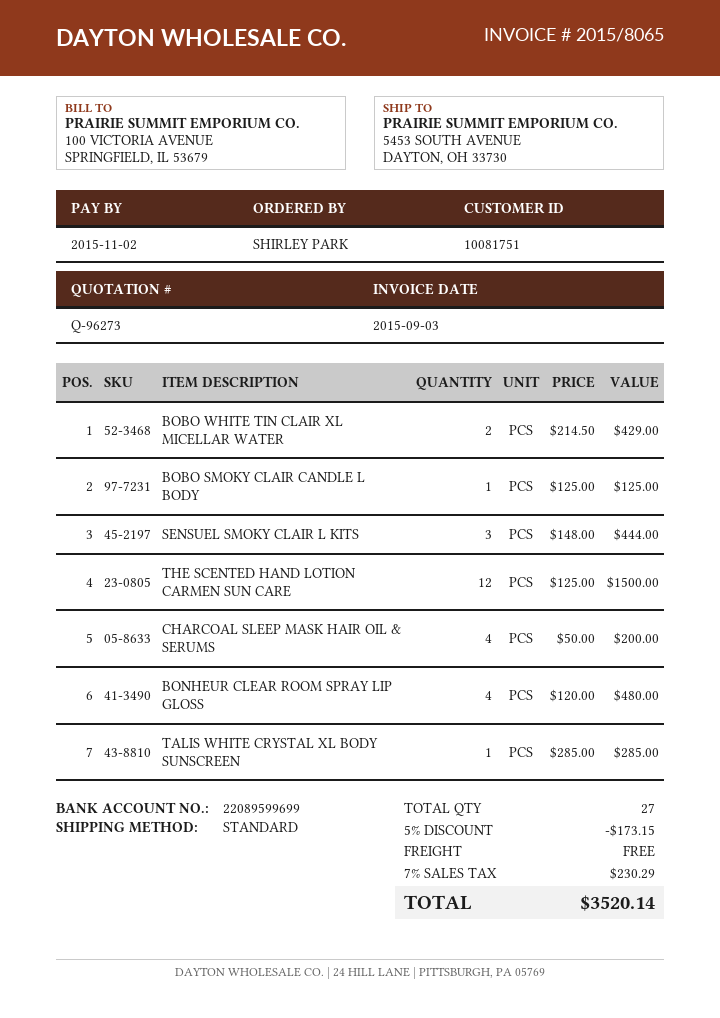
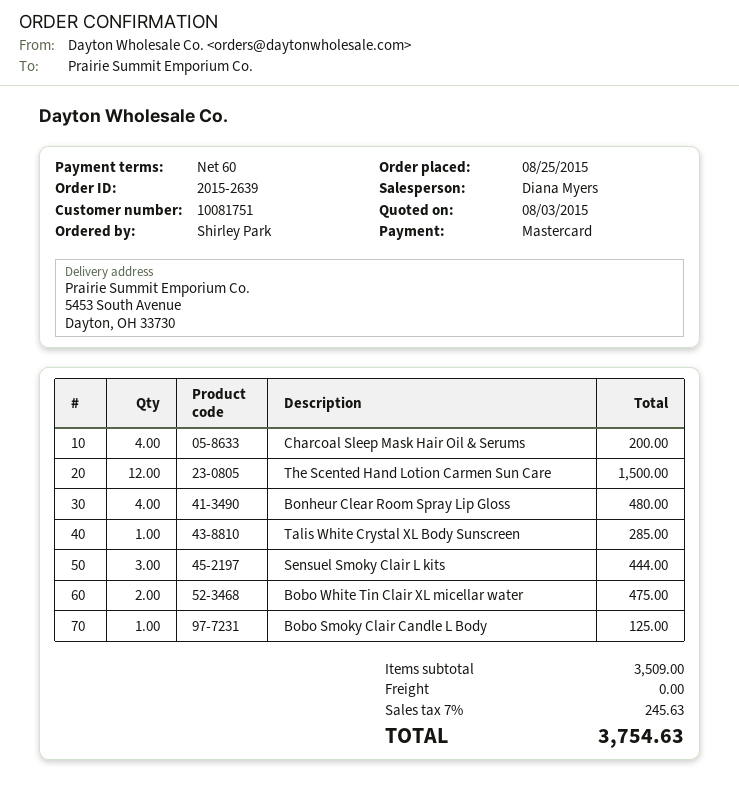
BOBO WHITE TIN CLAIR XL MICELLAR WATER: 2 for 429.00 -> 2 for 475.00
discount: 5% = 173.15 -> none
tax: 7% = 230.29 -> 7% = 245.63
total: 3520.14 -> 3754.63

